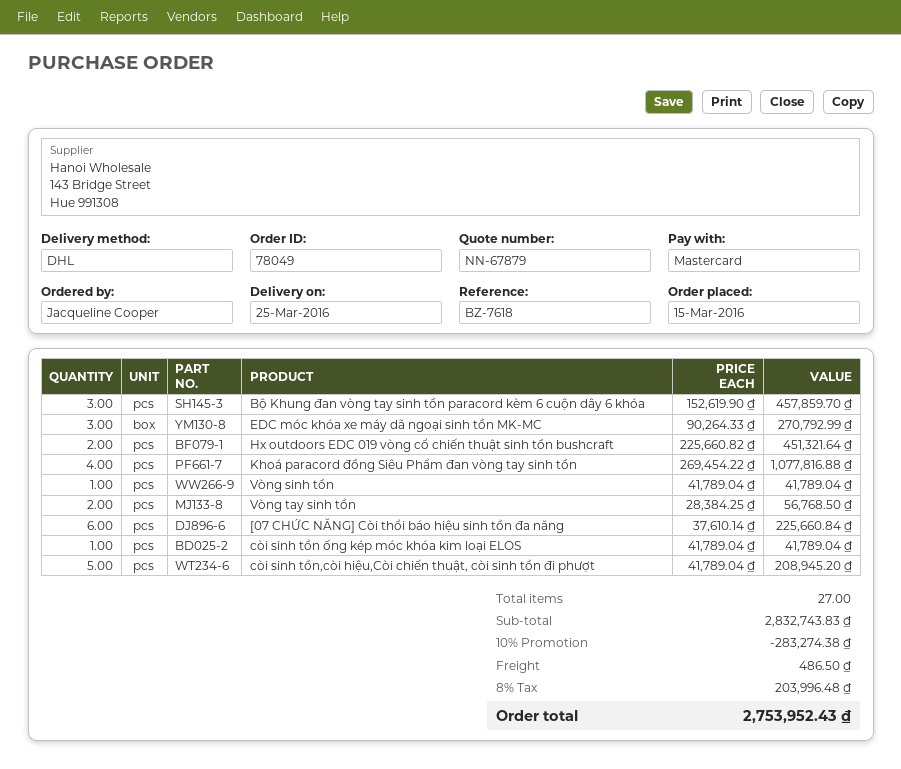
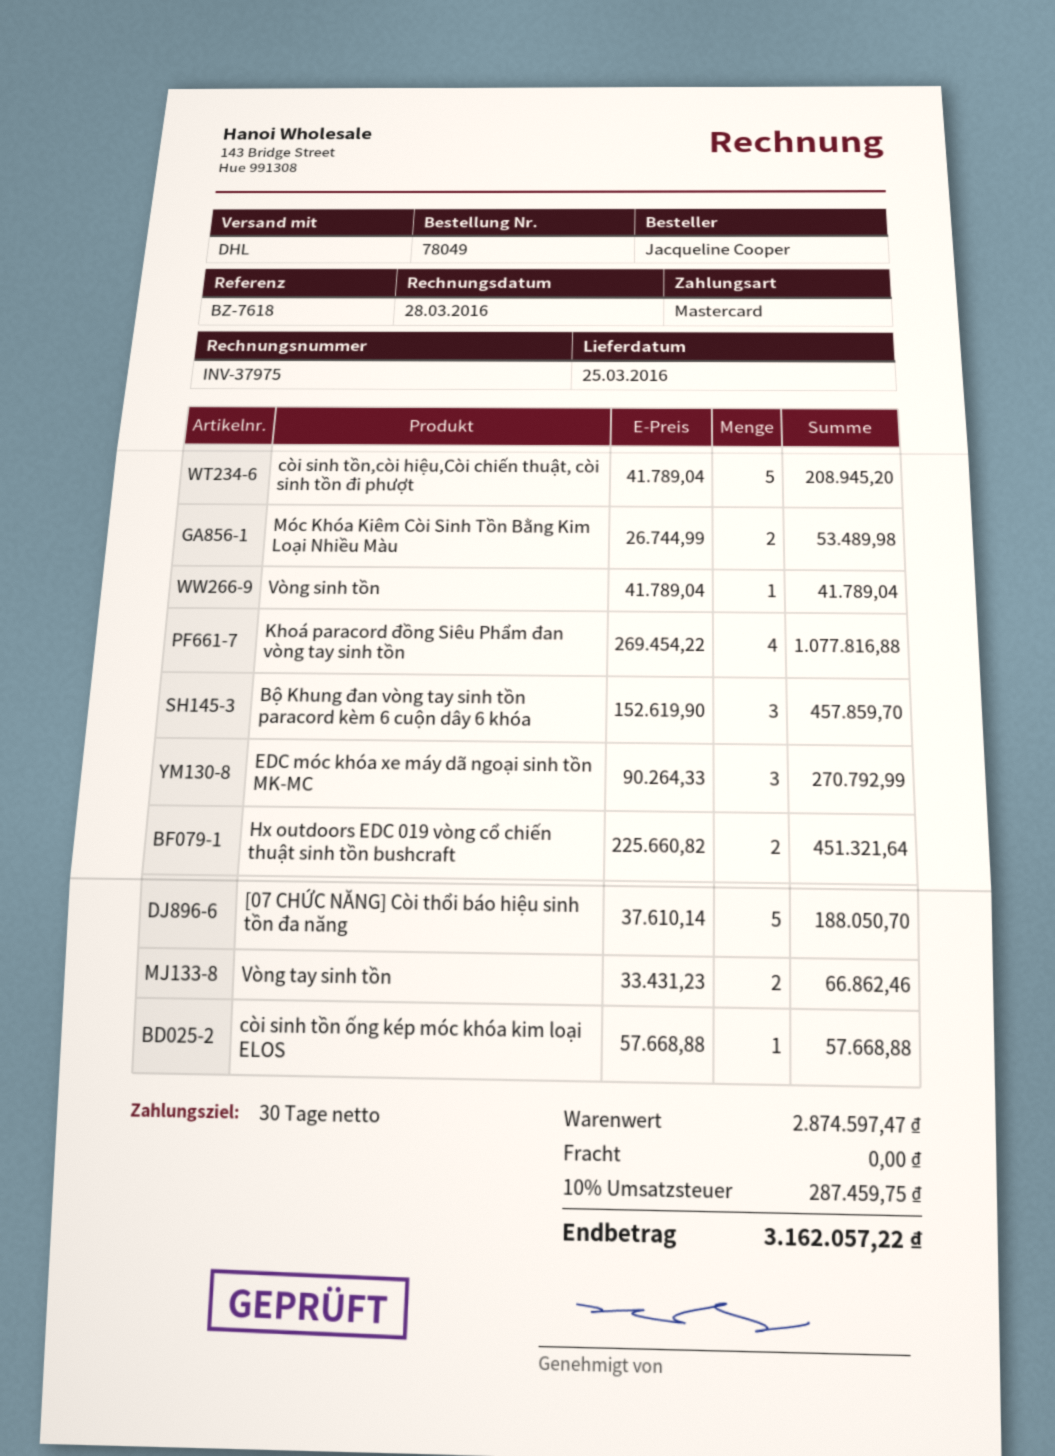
Vòng tay sinh tồn: 2 x 28384.25 = 56768.50 -> 2 x 33431.23 = 66862.46
[07 CHỨC NĂNG] Còi thổi báo hiệu sinh tồn đa năng: 6 x 37610.14 = 225660.84 -> 5 x 37610.14 = 188050.70
còi sinh tồn ống kép móc khóa kim loại ELOS: 1 x 41789.04 = 41789.04 -> 1 x 57668.88 = 57668.88
Móc Khóa Kiêm Còi Sinh Tồn Bằng Kim Loại Nhiều Màu: none -> 2 x 26744.99 = 53489.98
subtotal: 2832743.83 -> 2874597.47
discount: 10% = 283274.38 -> none
shipping: 486.50 -> 0.00
tax: 8% = 203996.48 -> 10% = 287459.75
total: 2753952.43 -> 3162057.22

